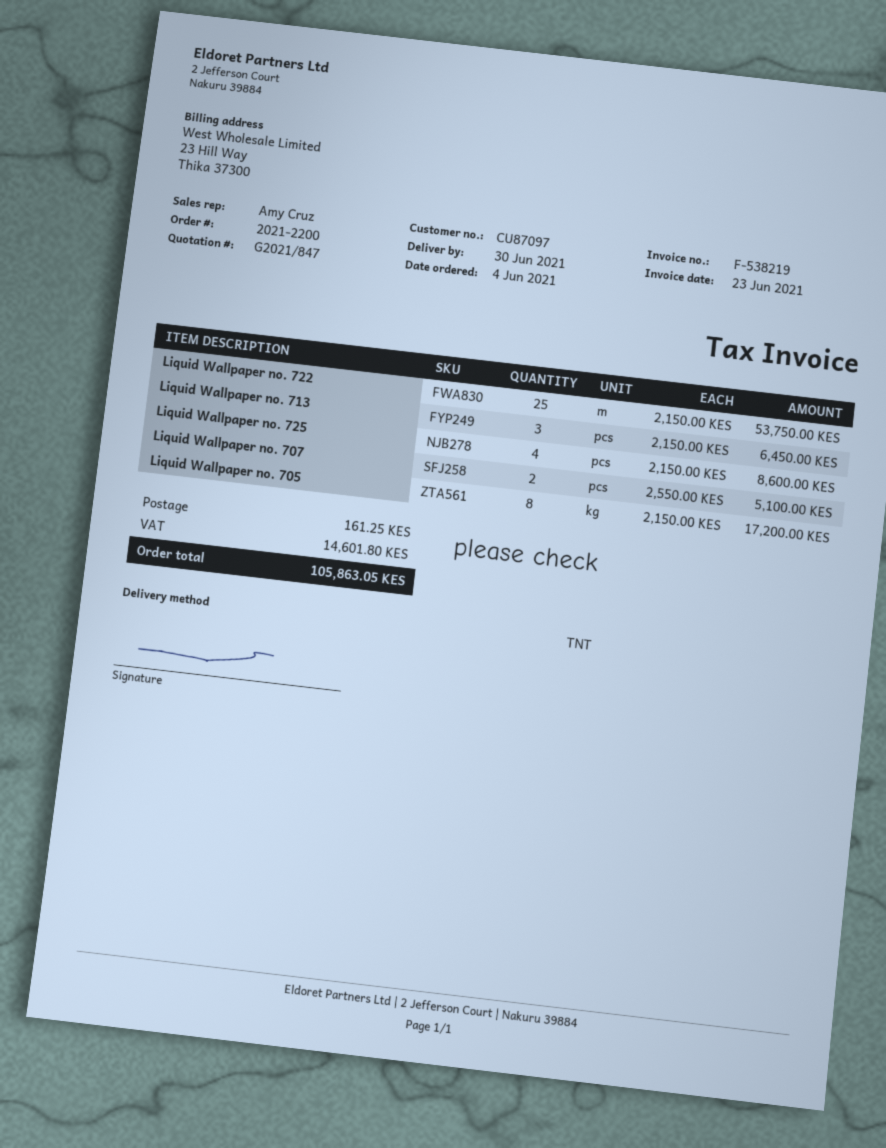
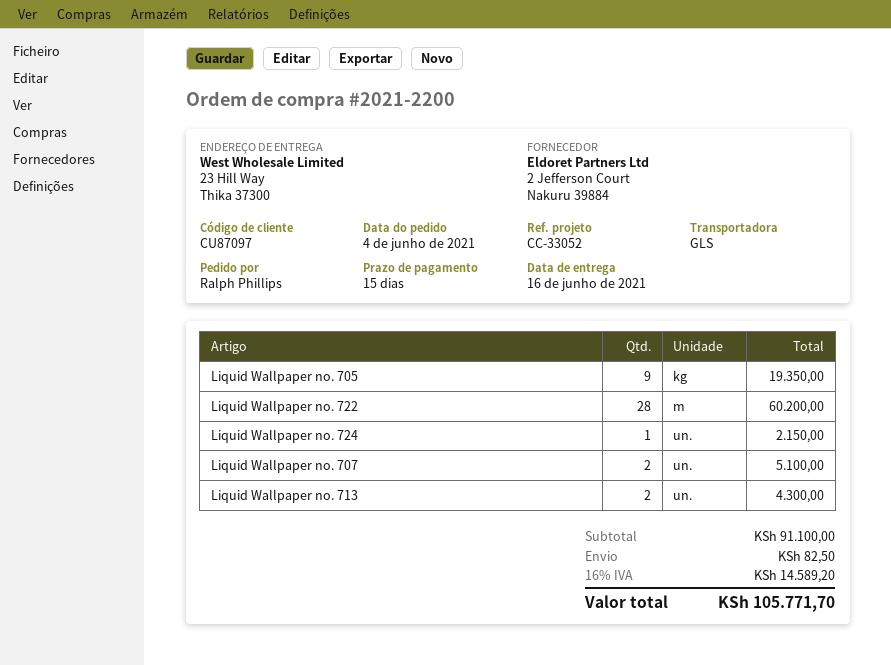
delivery date: 2021-06-30 -> 2021-06-16
shipping method: TNT -> GLS
Liquid Wallpaper no. 722: 25 for 53750.00 -> 28 for 60200.00
Liquid Wallpaper no. 713: 3 for 6450.00 -> 2 for 4300.00
Liquid Wallpaper no. 725: 4 for 8600.00 -> none
Liquid Wallpaper no. 705: 8 for 17200.00 -> 9 for 19350.00
Liquid Wallpaper no. 724: none -> 1 for 2150.00
shipping: 161.25 -> 82.50
tax: 14601.80 -> 14589.20
total: 105863.05 -> 105771.70

